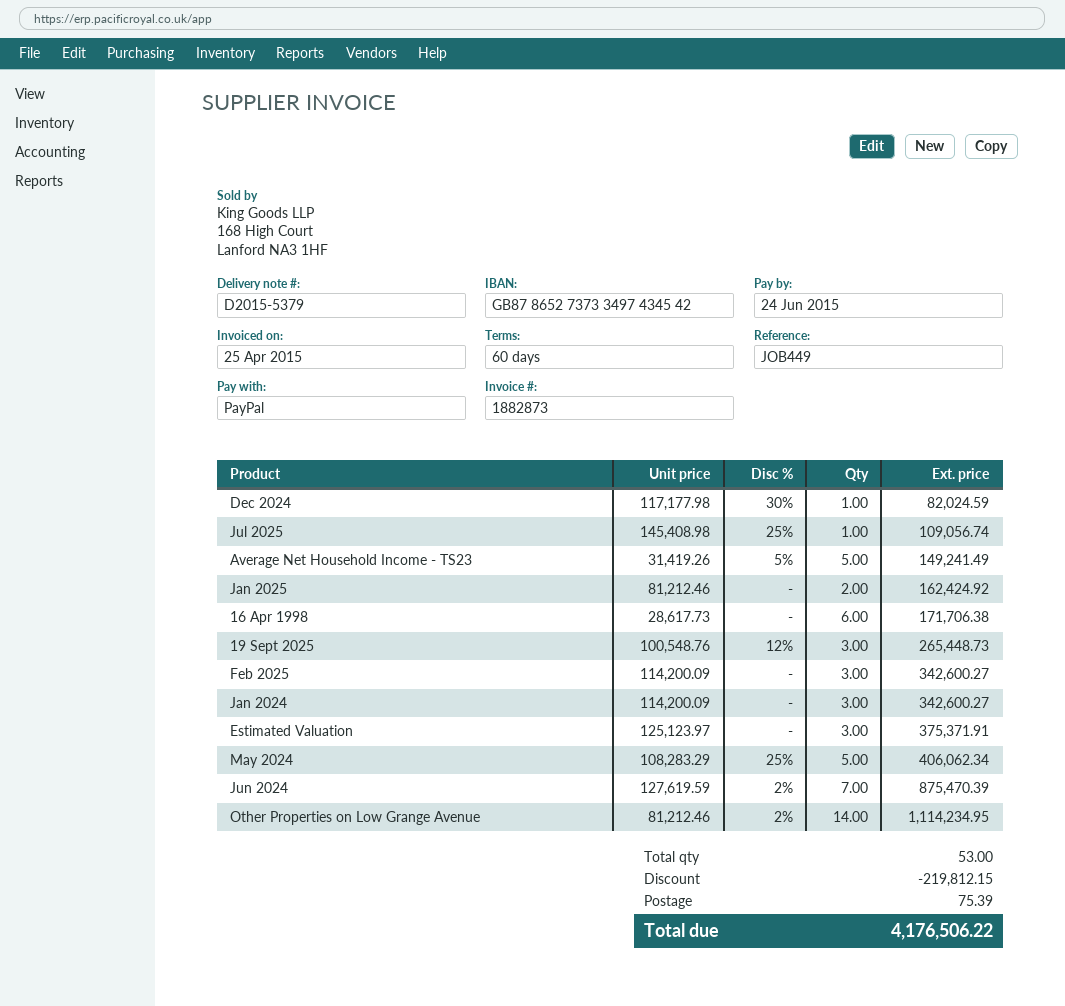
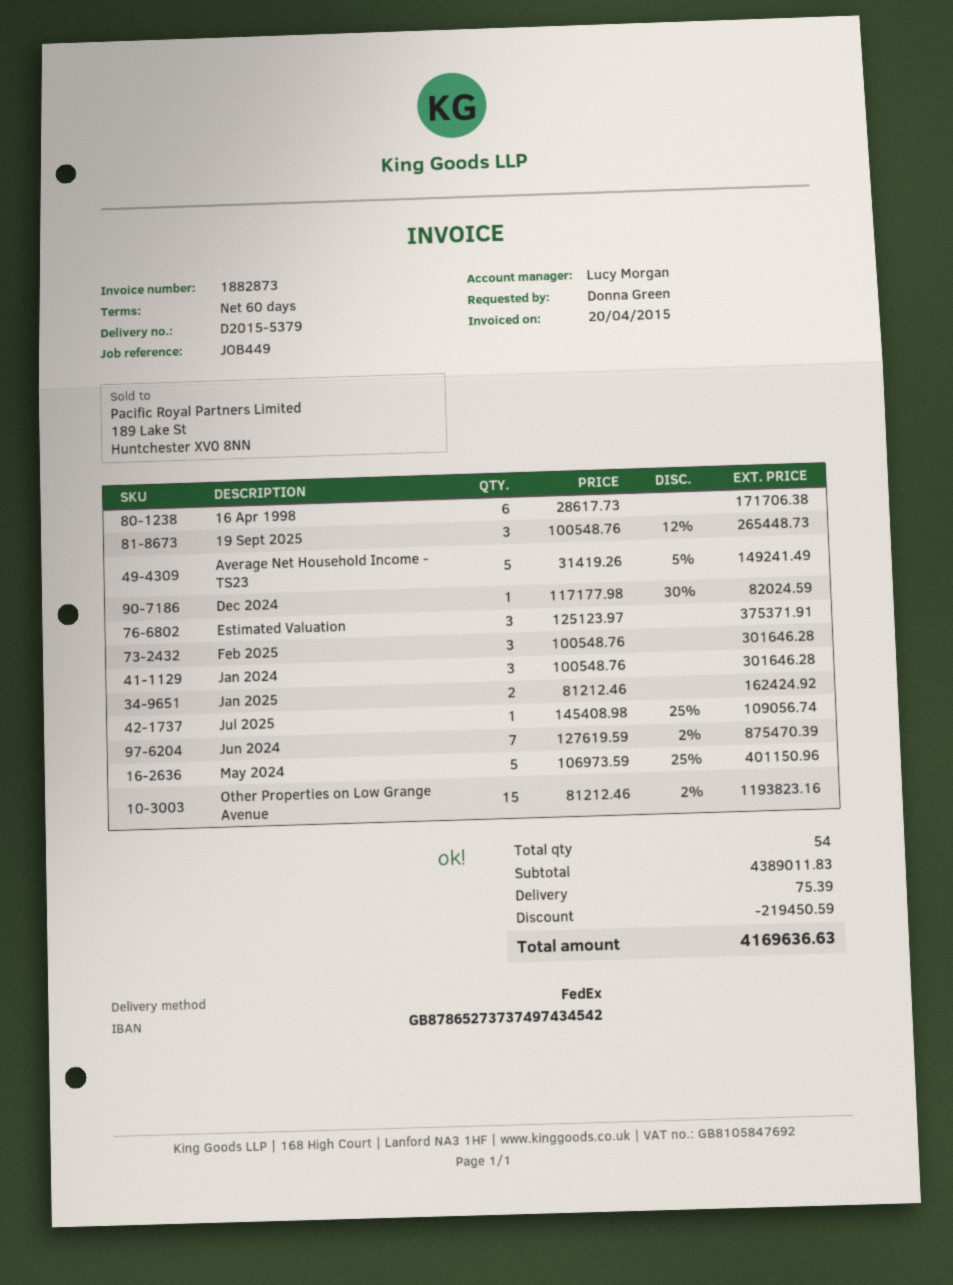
invoice date: 2015-04-25 -> 2015-04-20
bank account: GB87865273733497434542 -> GB87865273737497434542
Feb 2025: 3 x 114200.09 = 342600.27 -> 3 x 100548.76 = 301646.28
Jan 2024: 3 x 114200.09 = 342600.27 -> 3 x 100548.76 = 301646.28
May 2024: 5 x 108283.29 - 25% = 406062.34 -> 5 x 106973.59 - 25% = 401150.96
Other Properties on Low Grange Avenue: 14 x 81212.46 - 2% = 1114234.95 -> 15 x 81212.46 - 2% = 1193823.16
total quantity: 53 -> 54
discount: 219812.15 -> 219450.59
total: 4176506.22 -> 4169636.63

